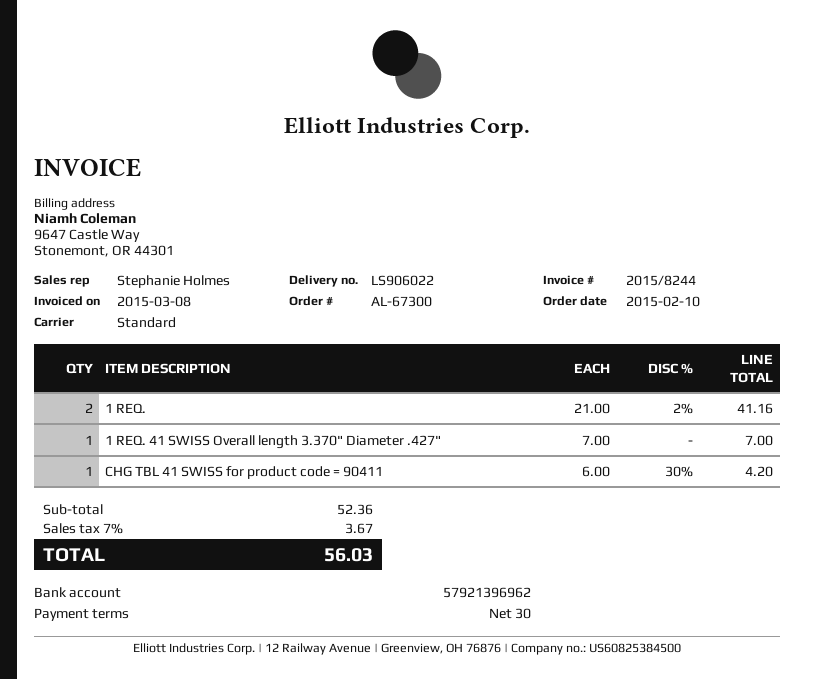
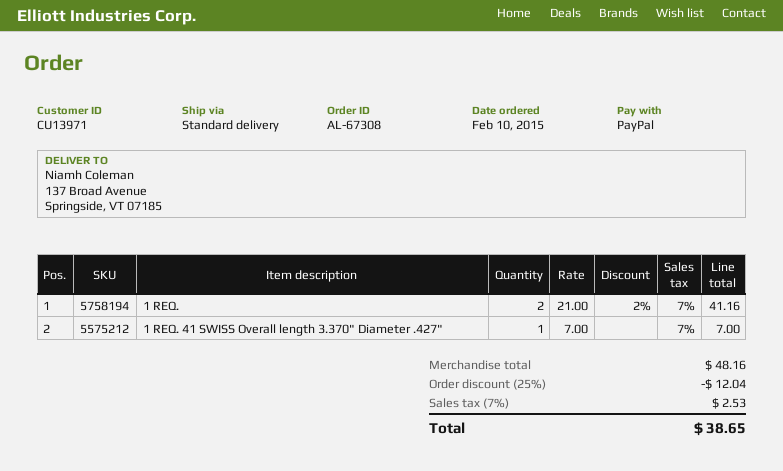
order number: AL-67300 -> AL-67308
CHG TBL 41 SWISS for product code = 90411: 1 x 6.00 - 30% = 4.20 -> none
subtotal: 52.36 -> 48.16
discount: none -> 25% = 12.04
tax: 7% = 3.67 -> 7% = 2.53
total: 56.03 -> 38.65

